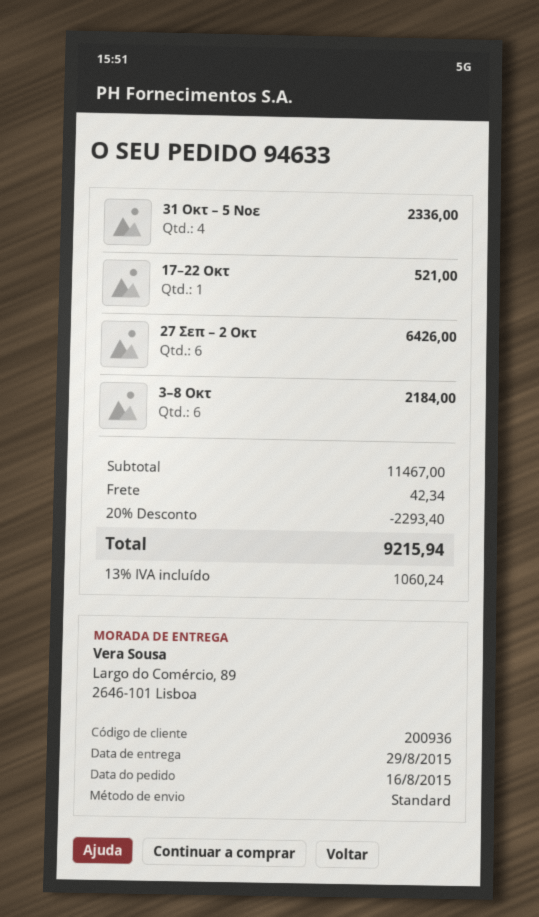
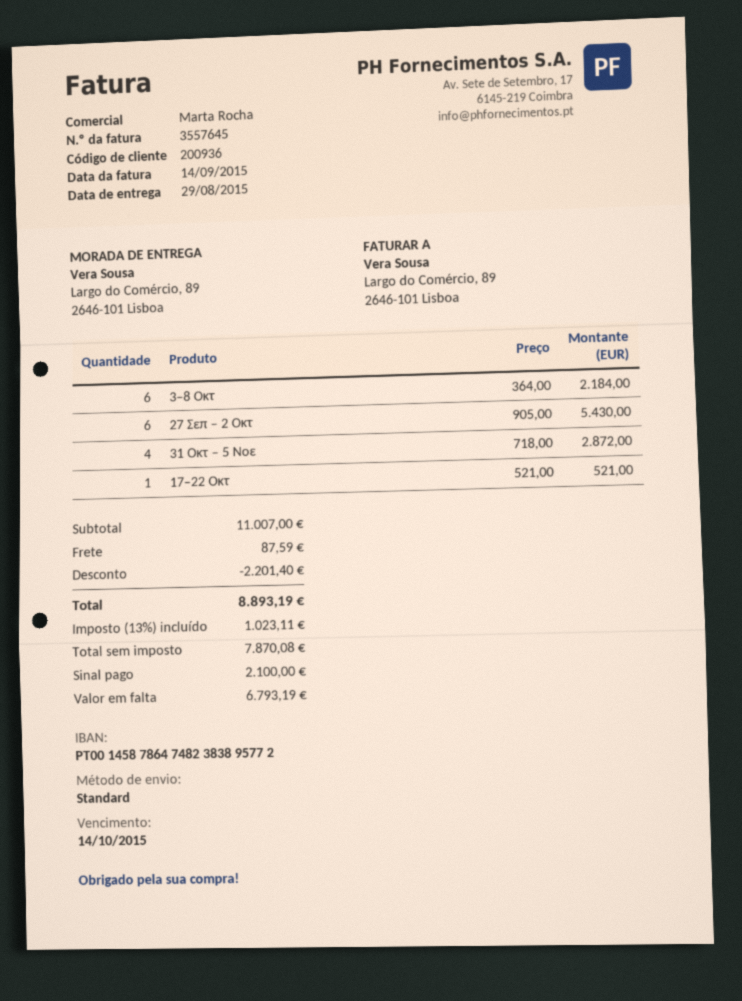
31 Οκτ – 5 Νοε: 4 for 2336.00 -> 4 for 2872.00
27 Σεπ – 2 Οκτ: 6 for 6426.00 -> 6 for 5430.00
subtotal: 11467.00 -> 11007.00
discount: 2293.40 -> 2201.40
shipping: 42.34 -> 87.59
tax: 13% = 1060.24 -> 13% = 1023.11
total: 9215.94 -> 8893.19

